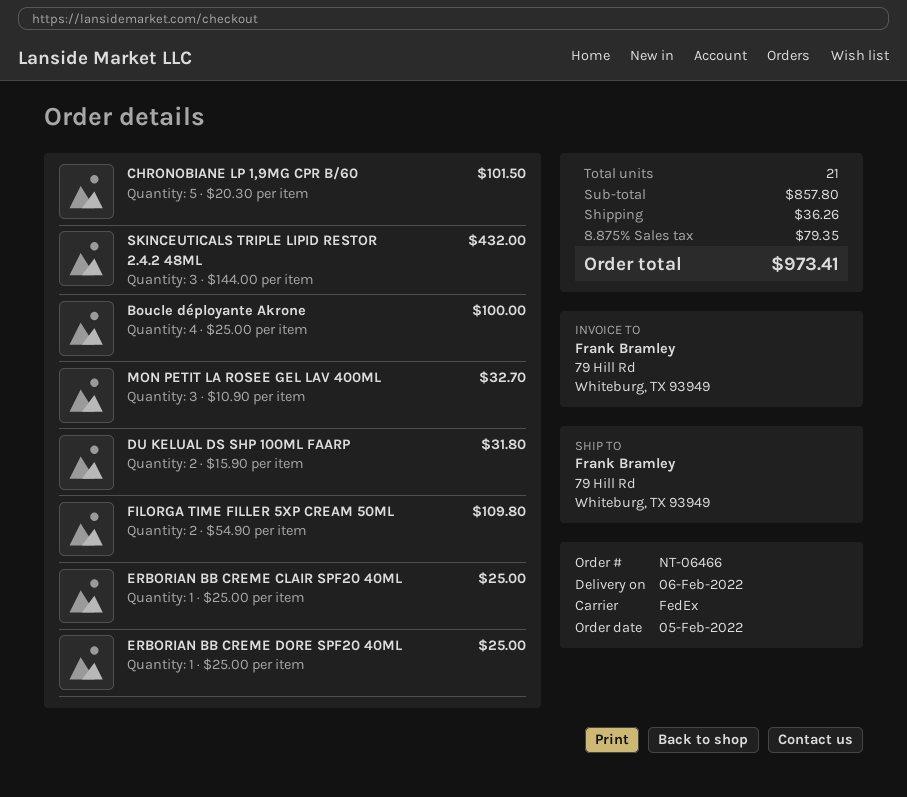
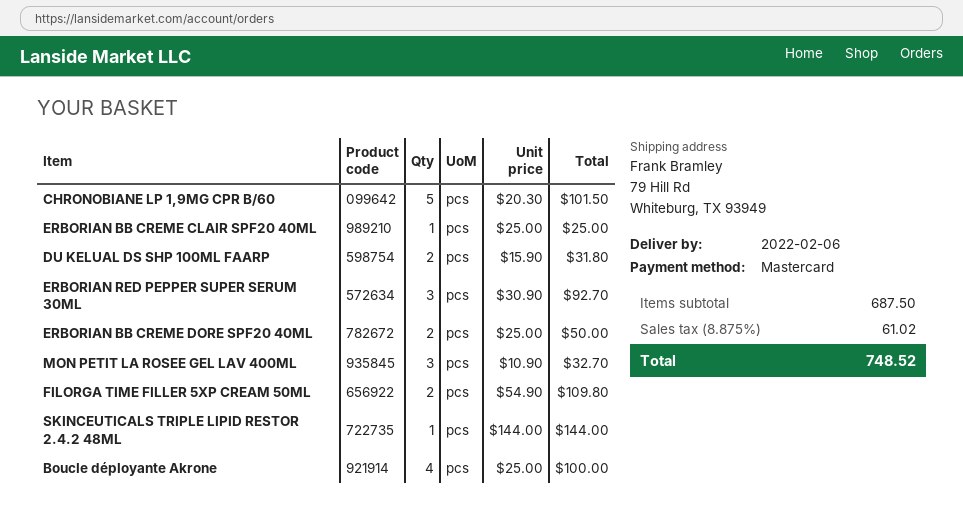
SKINCEUTICALS TRIPLE LIPID RESTOR 2.4.2 48ML: 3 x 144.00 = 432.00 -> 1 x 144.00 = 144.00
ERBORIAN BB CREME DORE SPF20 40ML: 1 x 25.00 = 25.00 -> 2 x 25.00 = 50.00
ERBORIAN RED PEPPER SUPER SERUM 30ML: none -> 3 x 30.90 = 92.70
subtotal: 857.80 -> 687.50
shipping: 36.26 -> none
tax: 8.875% = 79.35 -> 8.875% = 61.02
total: 973.41 -> 748.52

